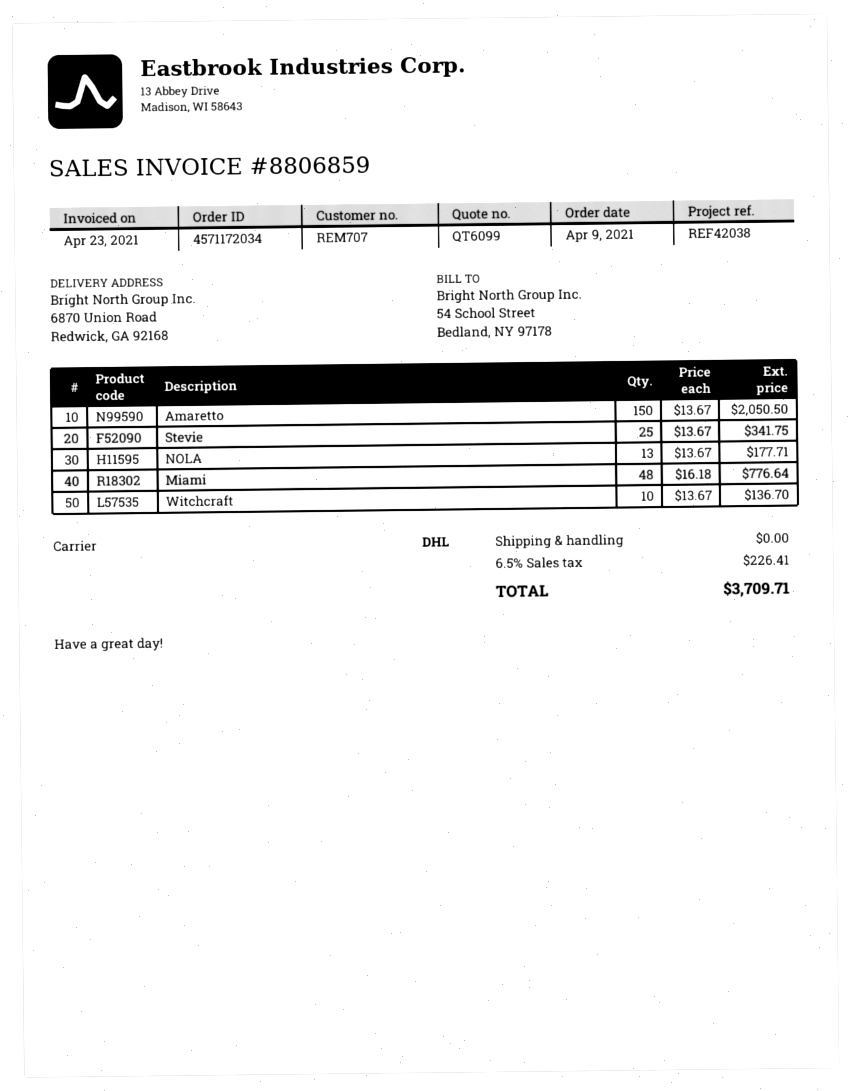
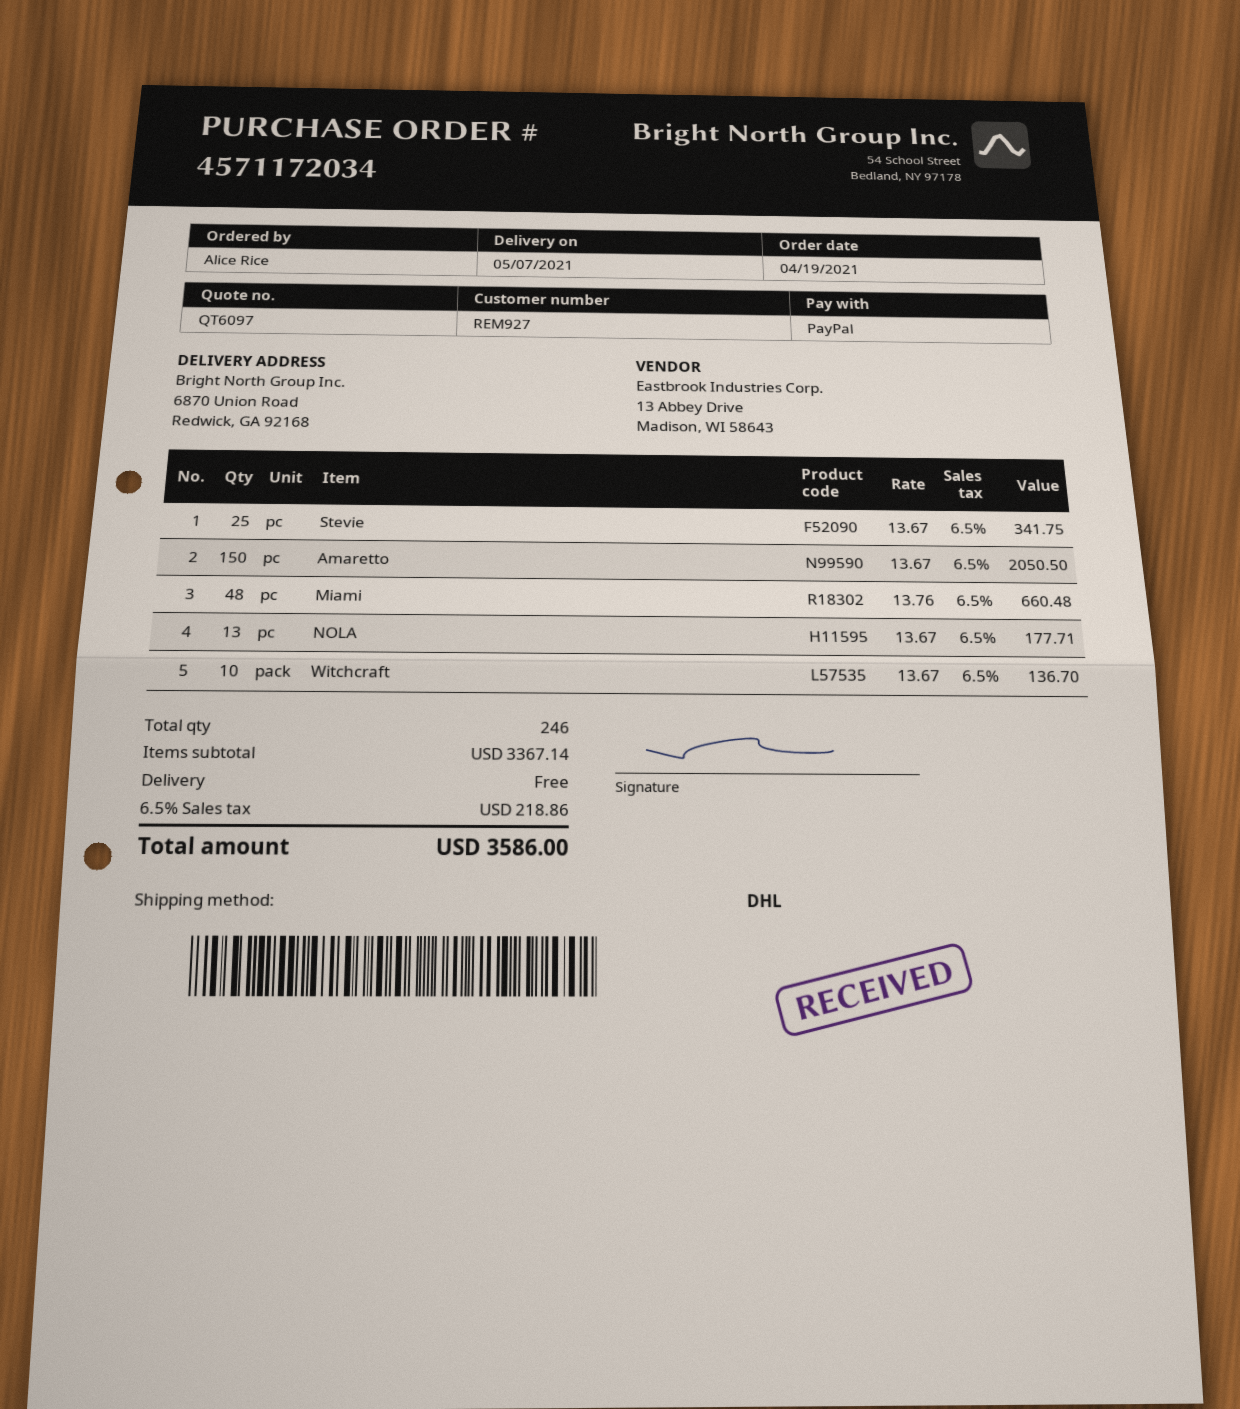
quote number: QT6099 -> QT6097
order date: 2021-04-09 -> 2021-04-19
customer number: REM707 -> REM927
Miami: 48 x 16.18 = 776.64 -> 48 x 13.76 = 660.48
tax: 6.5% = 226.41 -> 6.5% = 218.86
total: 3709.71 -> 3586.00

